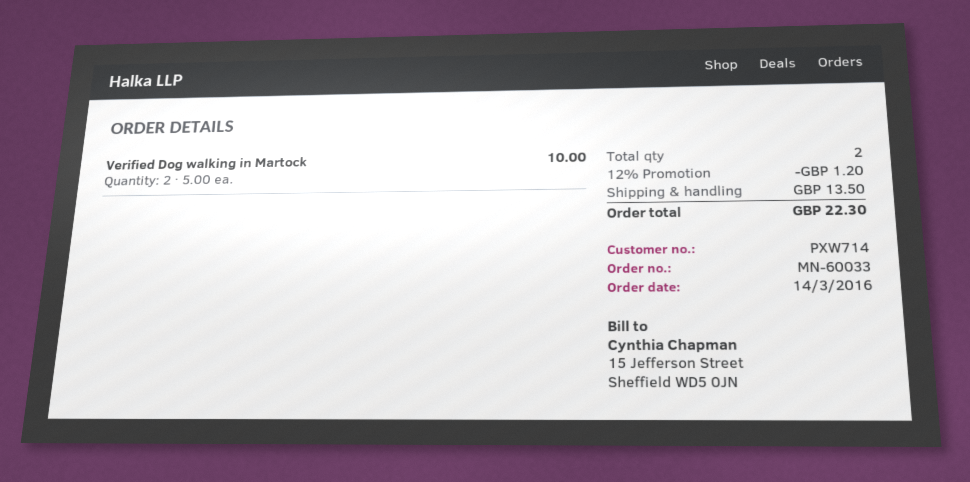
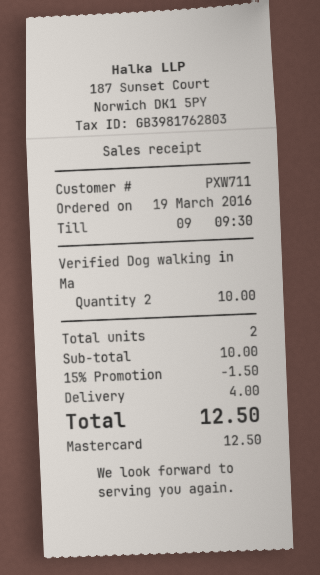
order date: 2016-03-14 -> 2016-03-19
customer number: PXW714 -> PXW711
discount: 12% = 1.20 -> 15% = 1.50
shipping: 13.50 -> 4.00
total: 22.30 -> 12.50

